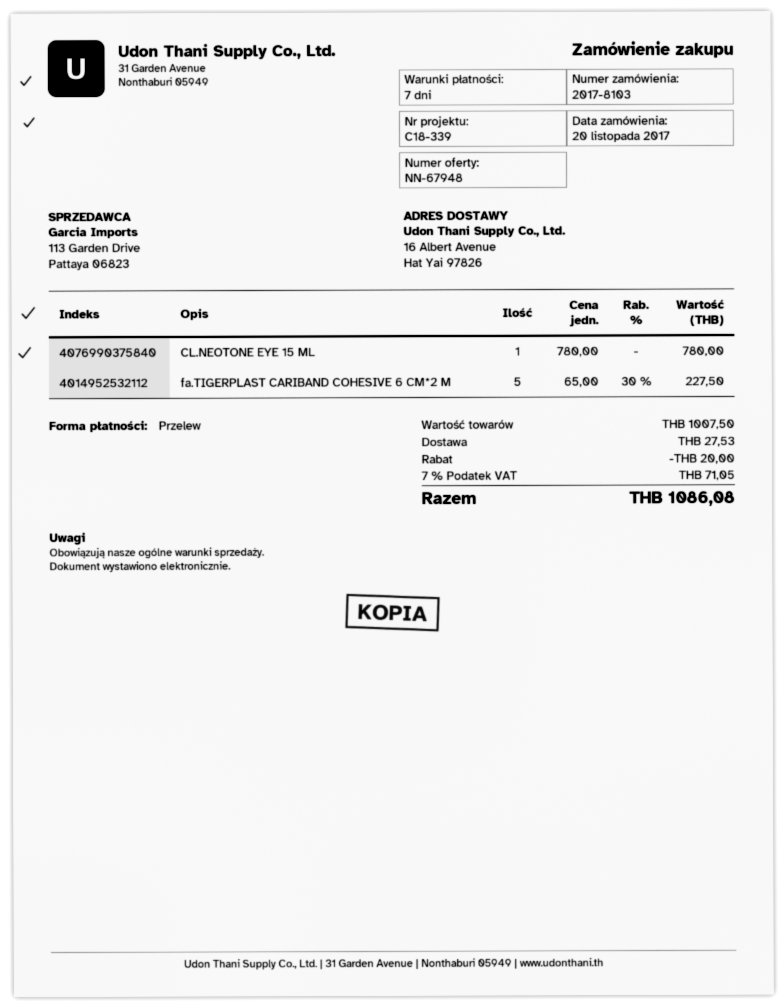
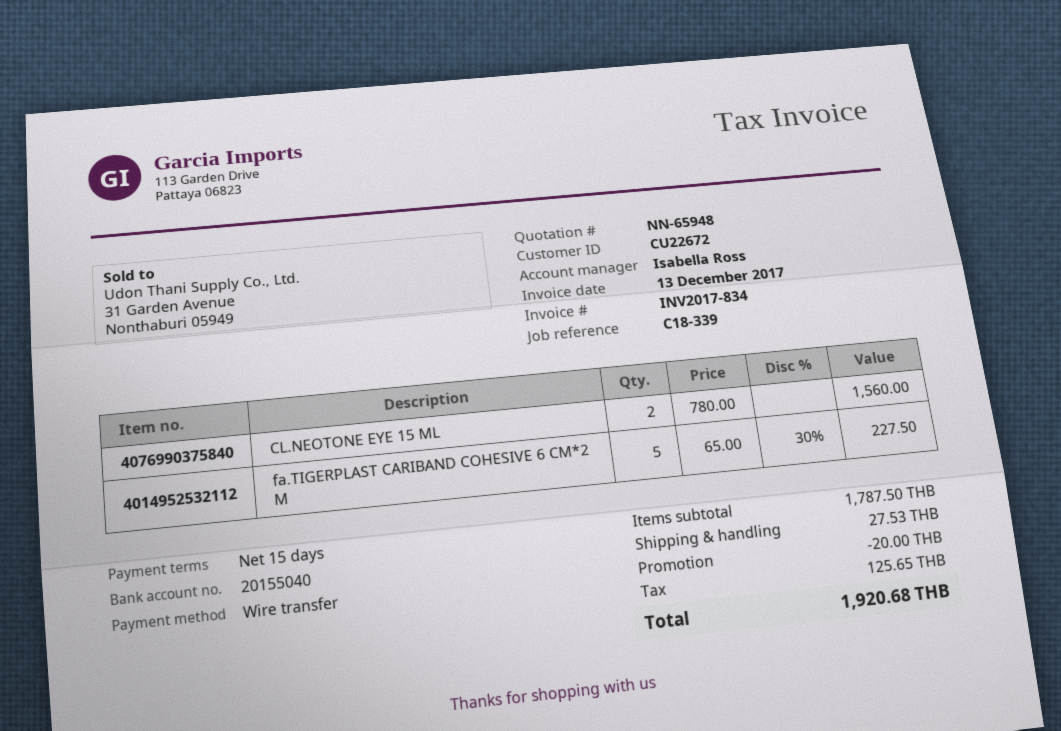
quote number: NN-67948 -> NN-65948
payment terms: 7 days -> 15 days
CL.NEOTONE EYE 15 ML: 1 x 780.00 = 780.00 -> 2 x 780.00 = 1560.00
subtotal: 1007.50 -> 1787.50
tax: 71.05 -> 125.65
total: 1086.08 -> 1920.68

